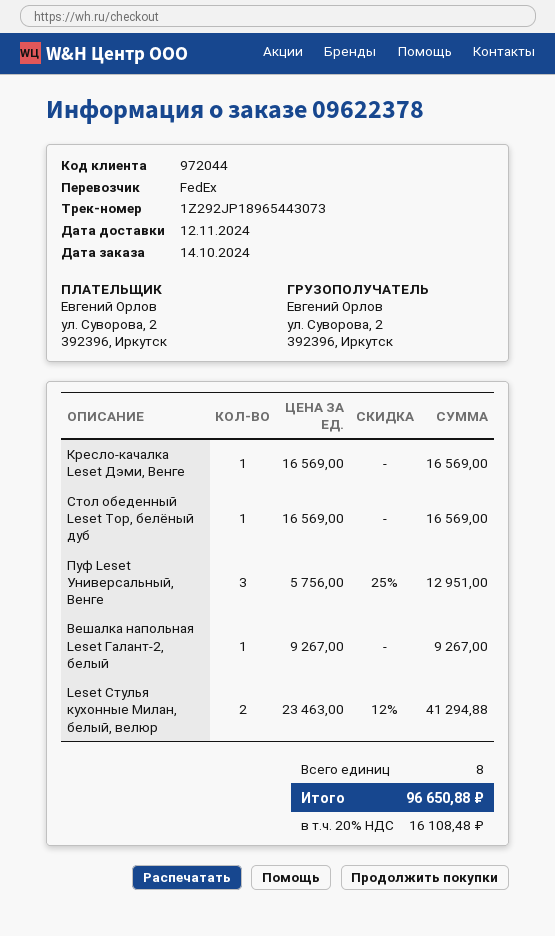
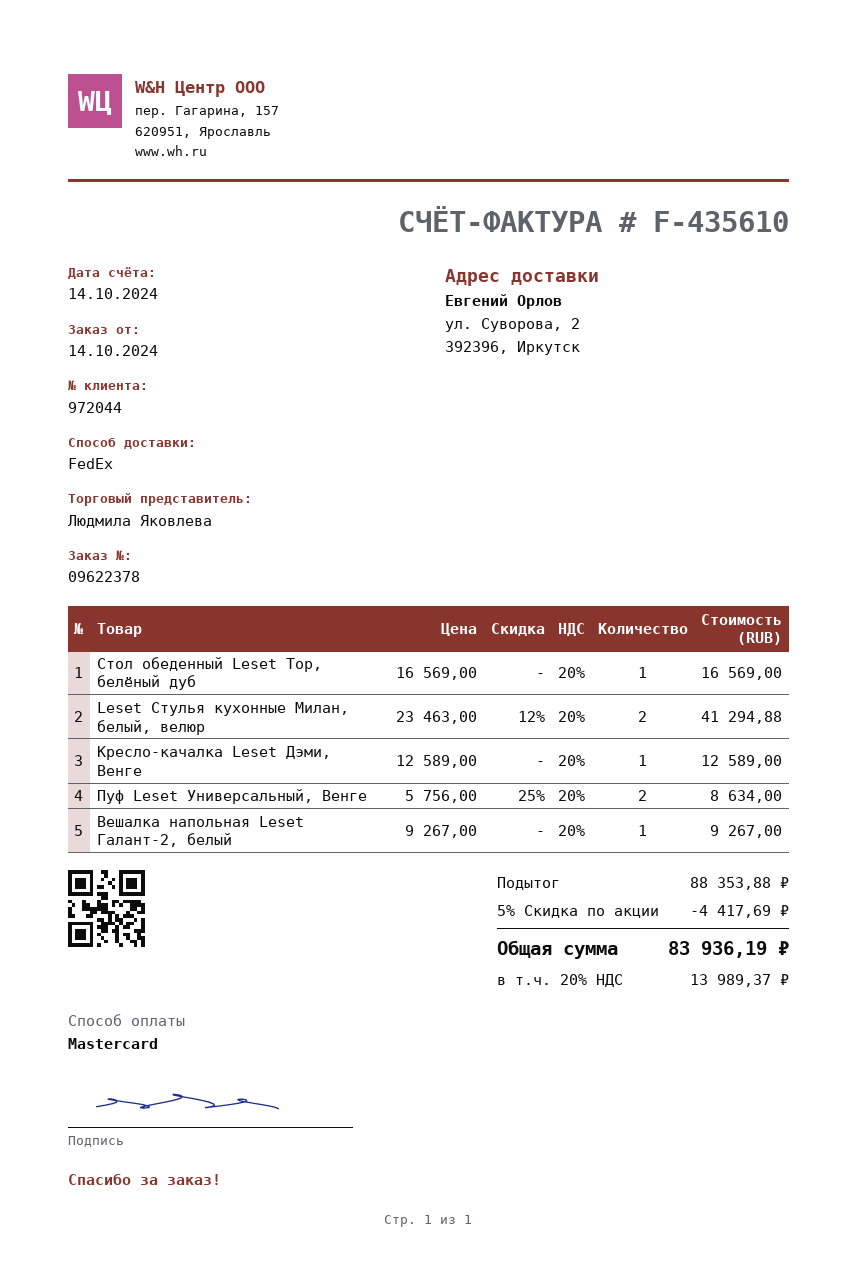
Кресло-качалка Leset Дэми, Венге: 1 x 16569.00 = 16569.00 -> 1 x 12589.00 = 12589.00
Пуф Leset Универсальный, Венге: 3 x 5756.00 - 25% = 12951.00 -> 2 x 5756.00 - 25% = 8634.00
discount: none -> 5% = 4417.69
tax: 20% = 16108.48 -> 20% = 13989.37
total: 96650.88 -> 83936.19

